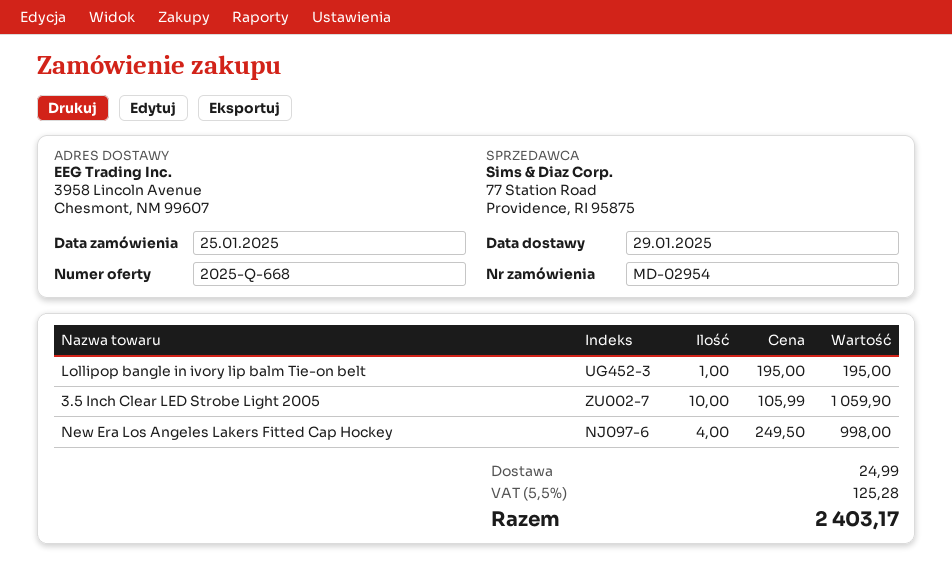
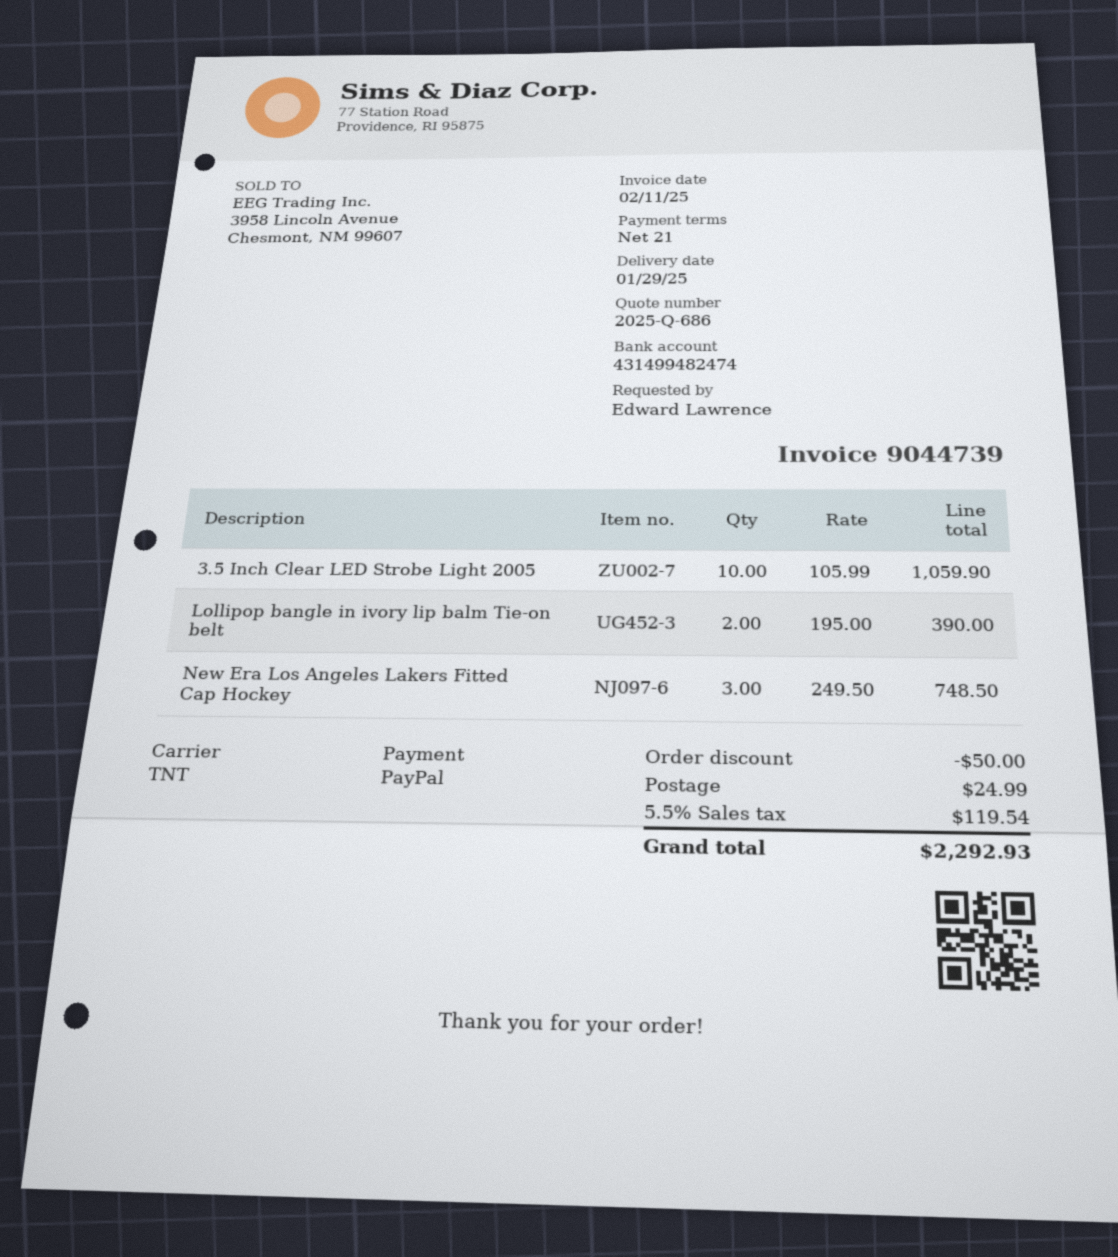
quote number: 2025-Q-668 -> 2025-Q-686
Lollipop bangle in ivory lip balm Tie-on belt: 1 x 195.00 = 195.00 -> 2 x 195.00 = 390.00
New Era Los Angeles Lakers Fitted Cap Hockey: 4 x 249.50 = 998.00 -> 3 x 249.50 = 748.50
discount: none -> 50.00
tax: 5.5% = 125.28 -> 5.5% = 119.54
total: 2403.17 -> 2292.93

